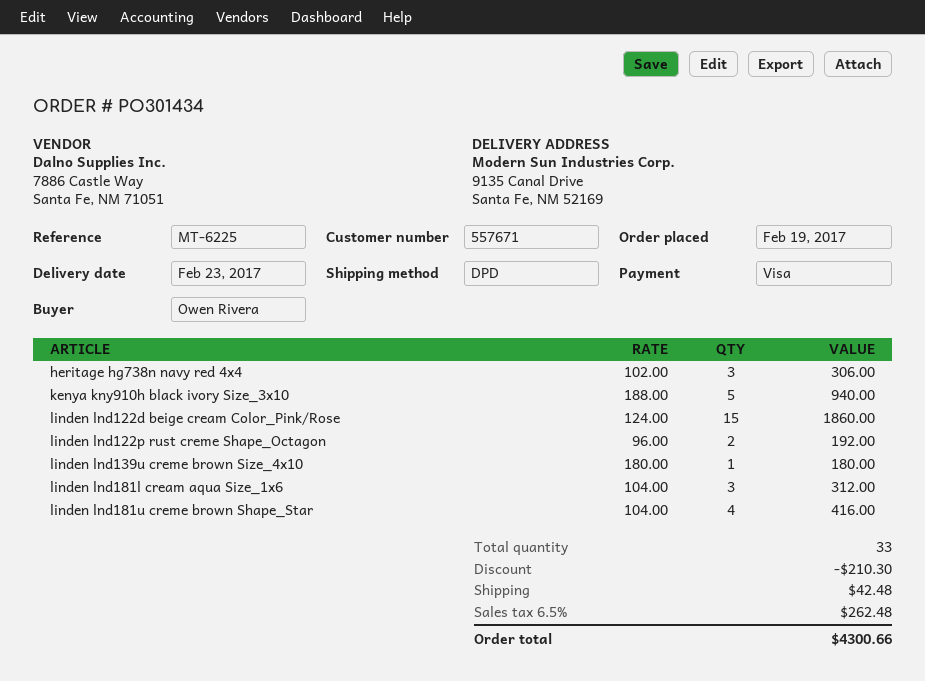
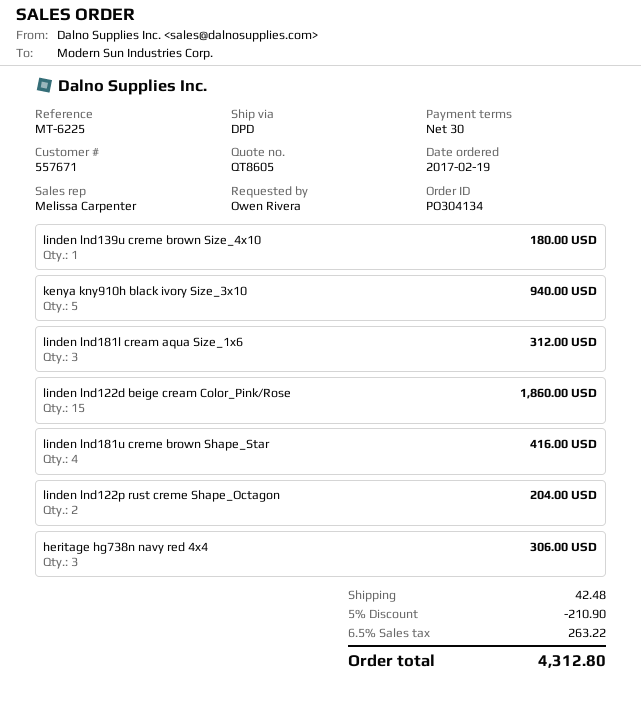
order number: PO301434 -> PO304134
linden lnd122p rust creme Shape_Octagon: 2 for 192.00 -> 2 for 204.00
discount: 210.30 -> 210.90
tax: 6.5% = 262.48 -> 6.5% = 263.22
total: 4300.66 -> 4312.80

